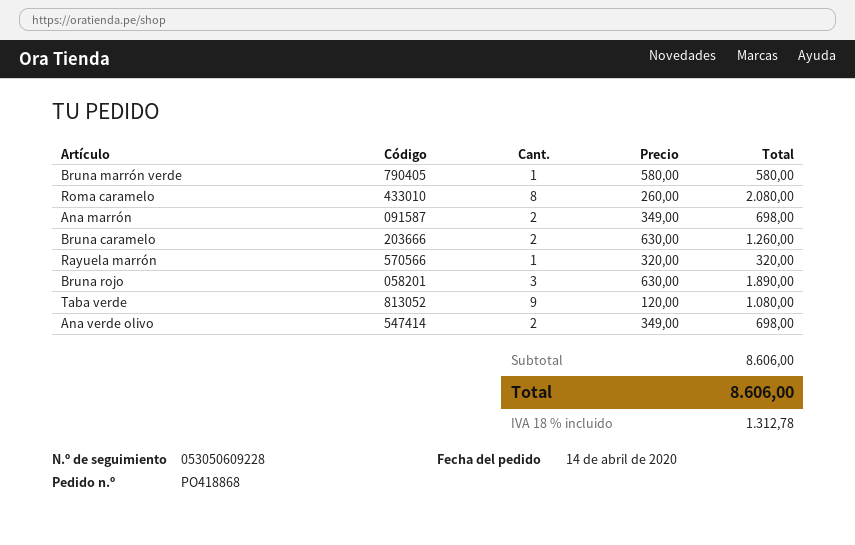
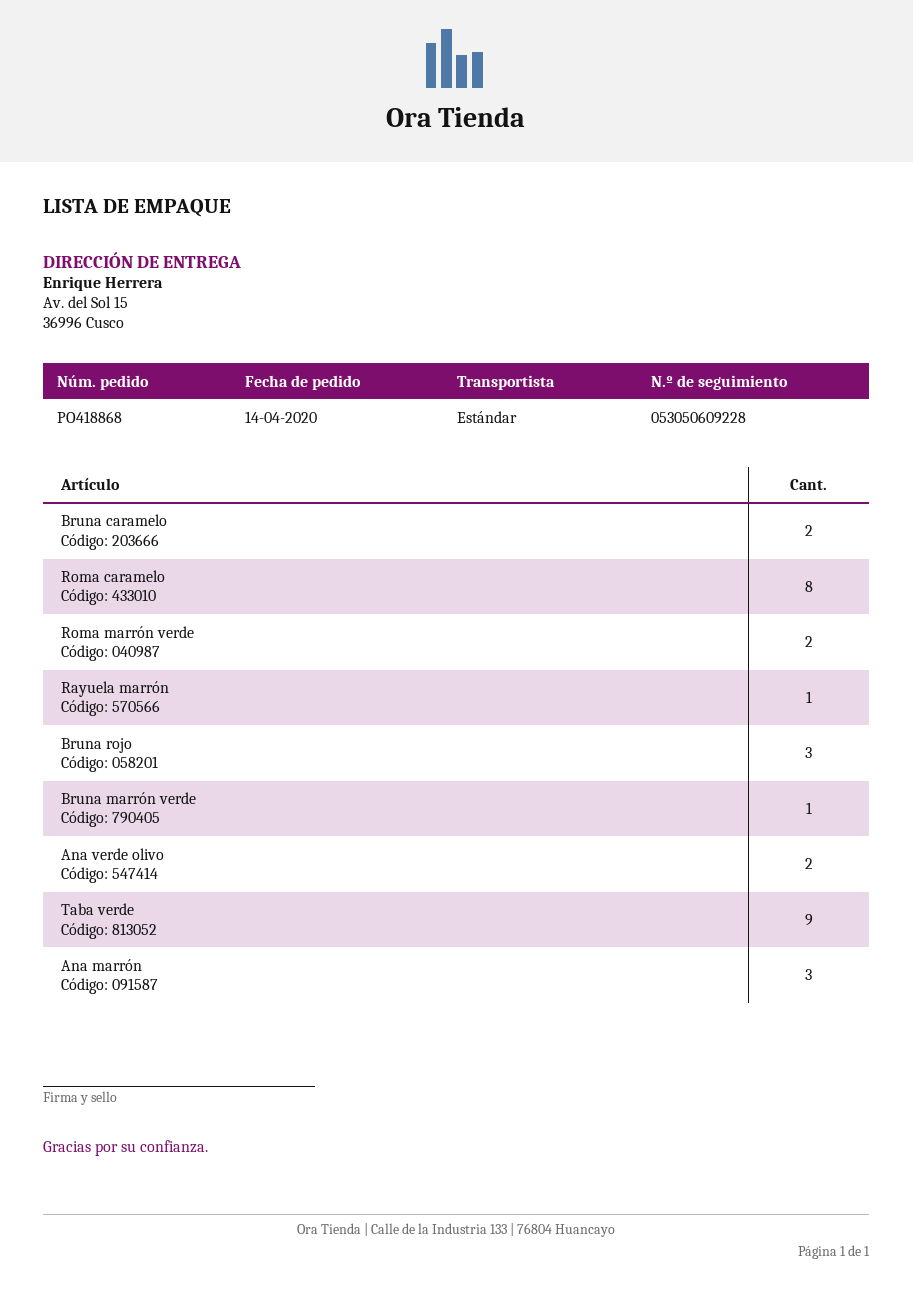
Ana marrón: 2 -> 3
Roma marrón verde: none -> 2

